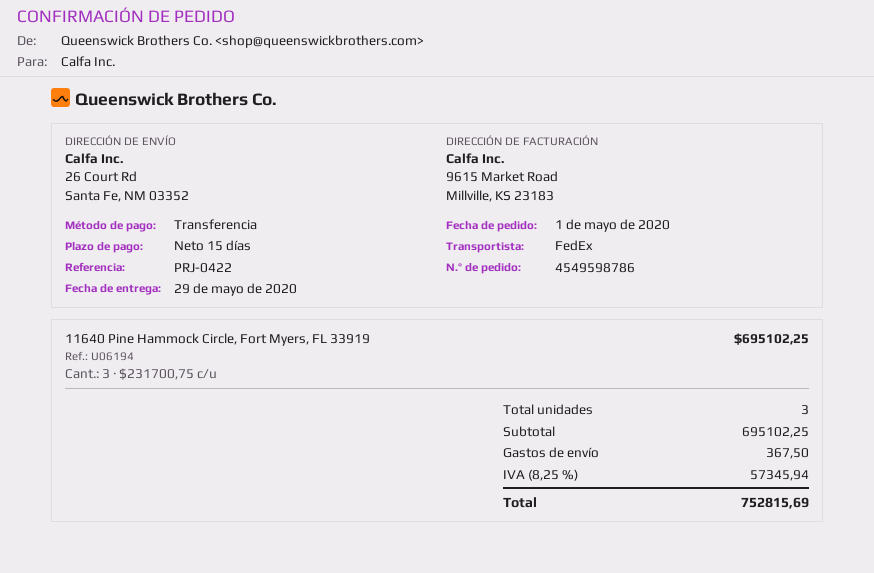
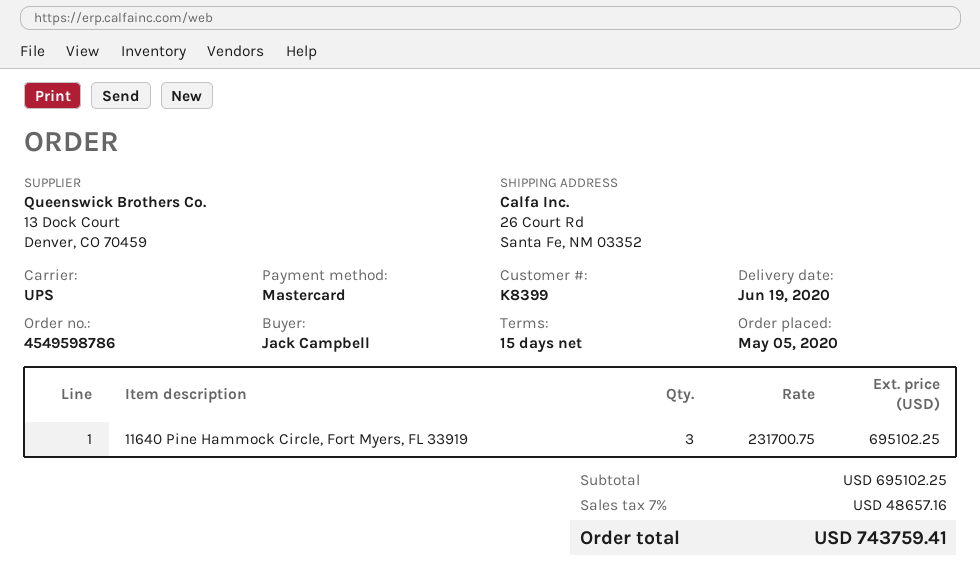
order date: 2020-05-01 -> 2020-05-05
delivery date: 2020-05-29 -> 2020-06-19
payment method: bank transfer -> Mastercard
shipping method: FedEx -> UPS
shipping: 367.50 -> none
tax: 8.25% = 57345.94 -> 7% = 48657.16
total: 752815.69 -> 743759.41

